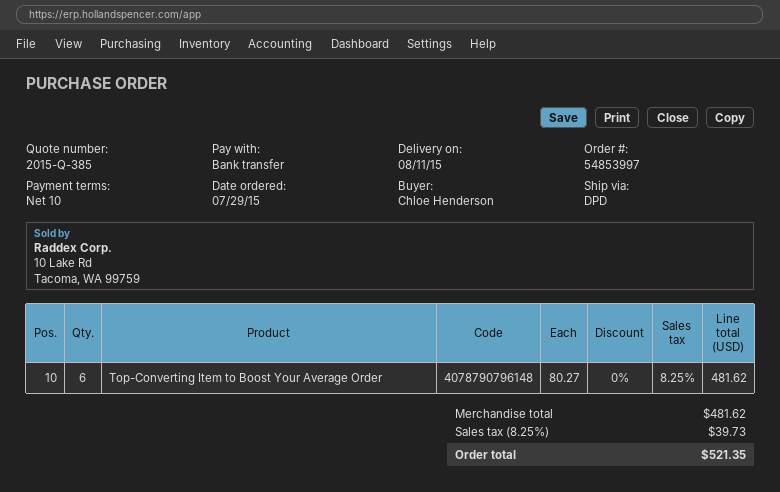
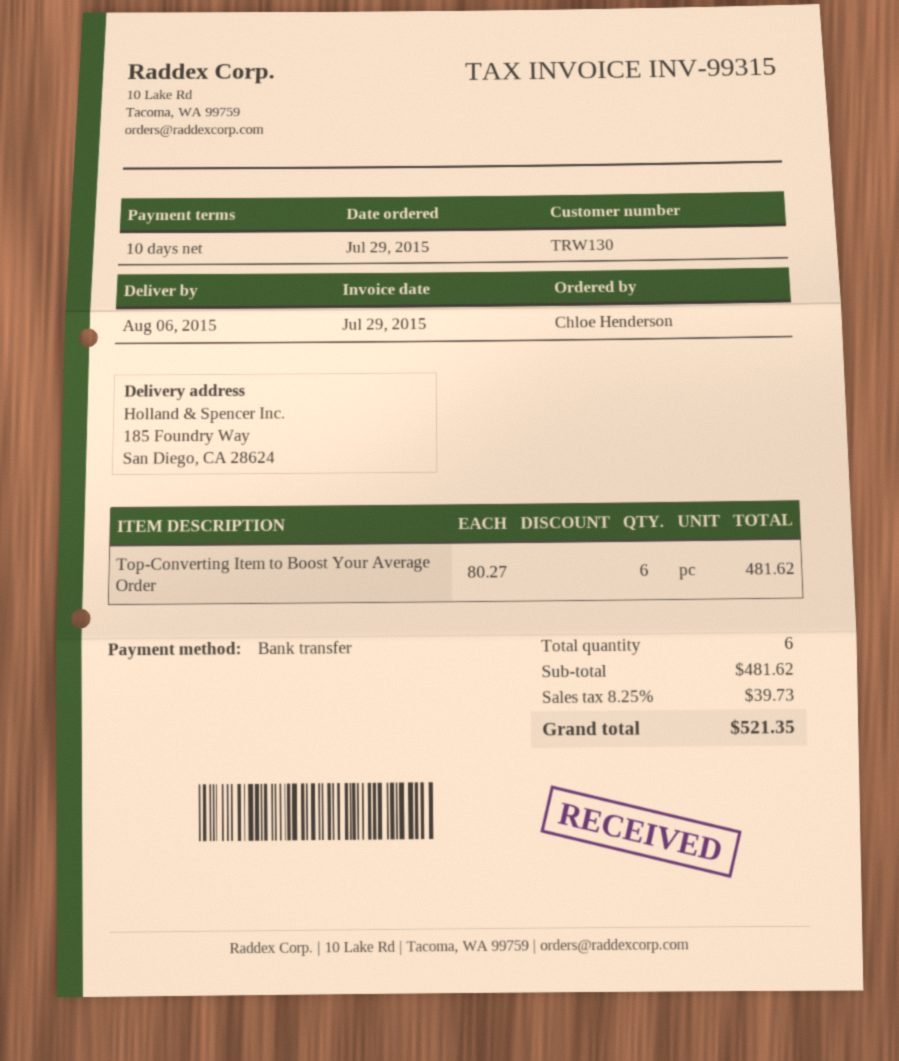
delivery date: 2015-08-11 -> 2015-08-06

